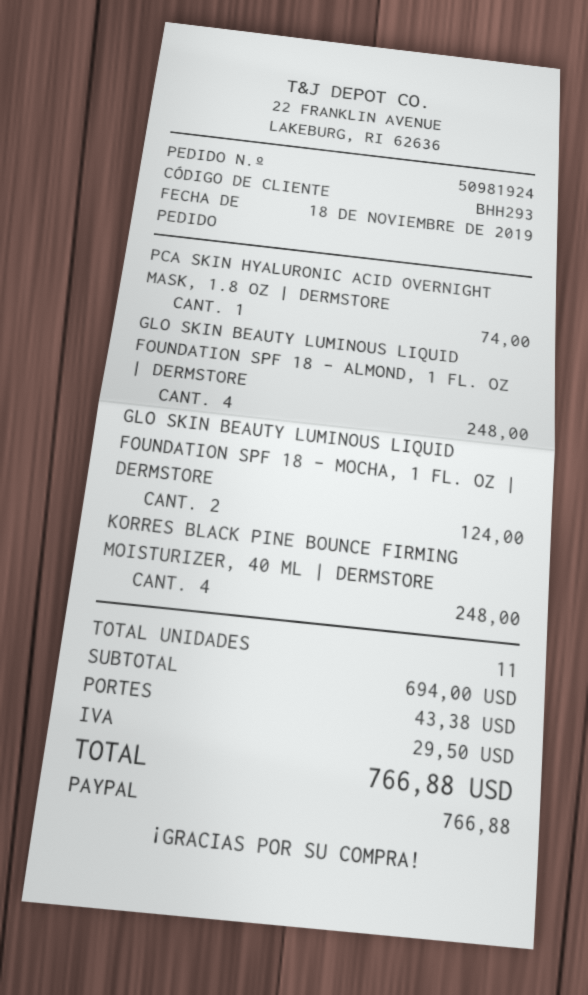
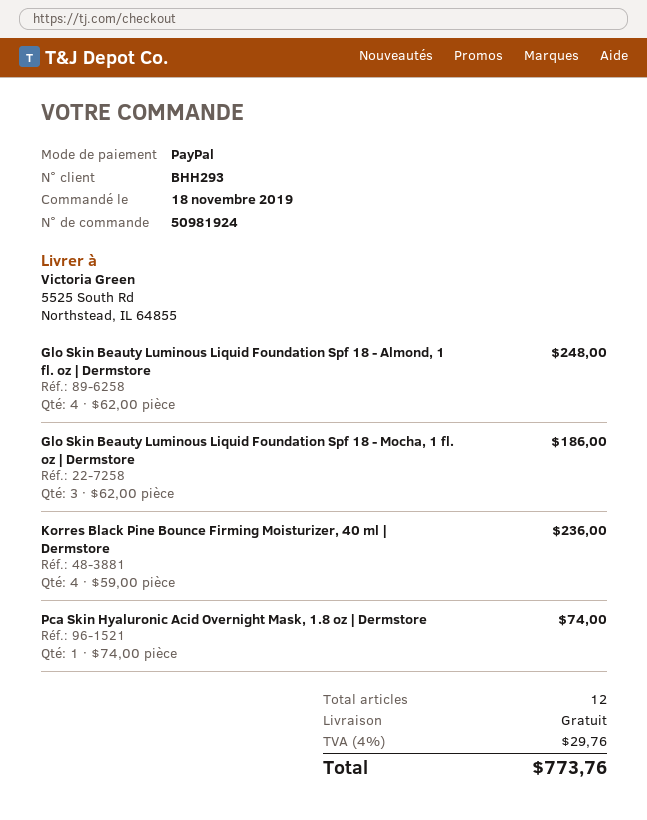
GLO SKIN BEAUTY LUMINOUS LIQUID FOUNDATION SPF 18 - MOCHA, 1 FL. OZ | DERMSTORE: 2 for 124.00 -> 3 for 186.00
KORRES BLACK PINE BOUNCE FIRMING MOISTURIZER, 40 ML | DERMSTORE: 4 for 248.00 -> 4 for 236.00
total quantity: 11 -> 12
shipping: 43.38 -> 0.00
tax: 29.50 -> 29.76
total: 766.88 -> 773.76

